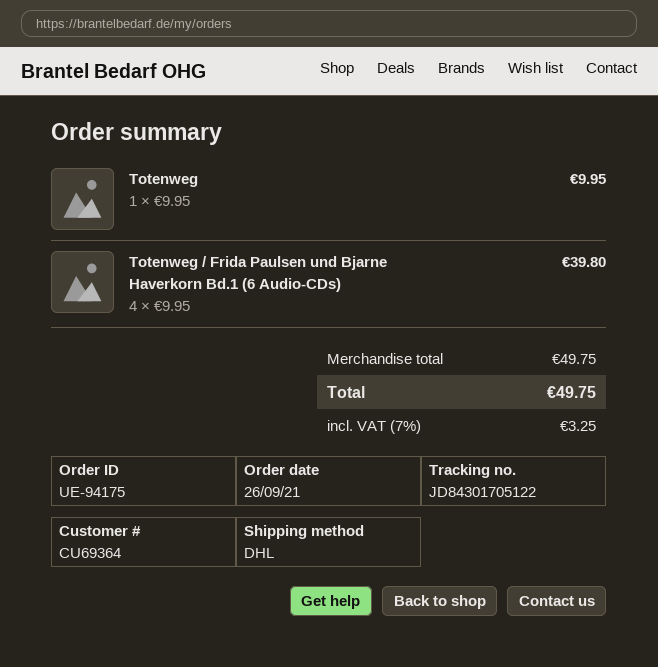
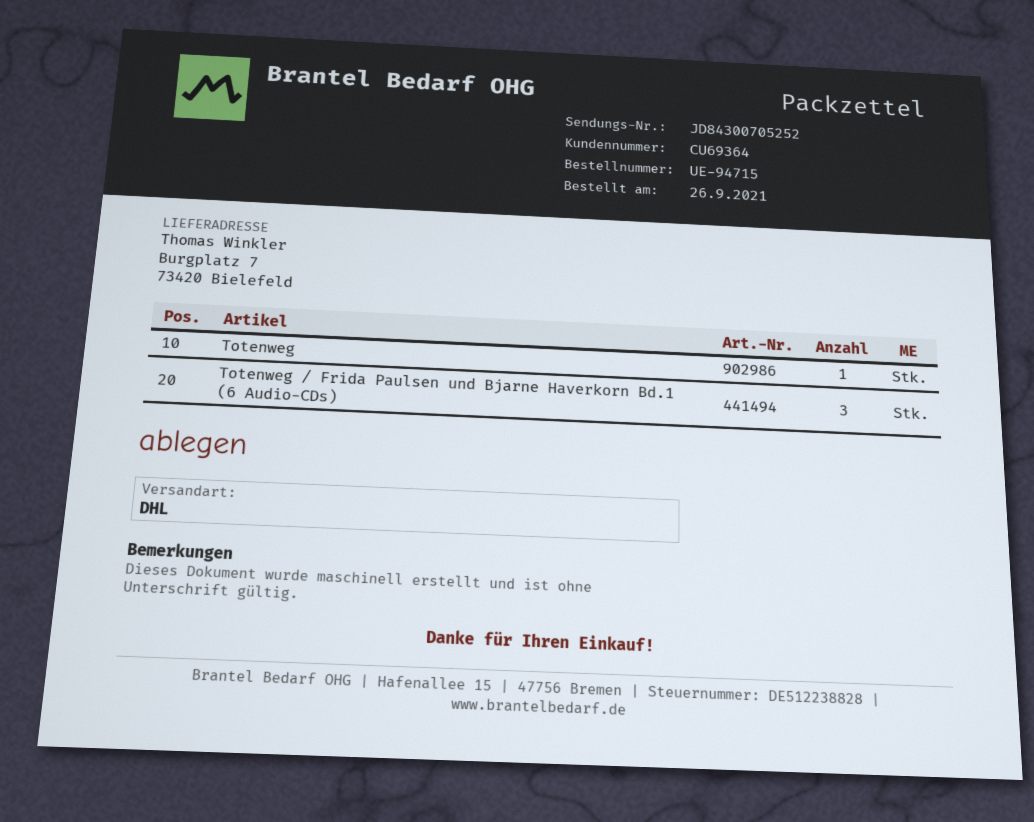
order number: UE-94175 -> UE-94715
tracking number: JD84301705122 -> JD84300705252
Totenweg / Frida Paulsen und Bjarne Haverkorn Bd.1 (6 Audio-CDs): 4 -> 3

